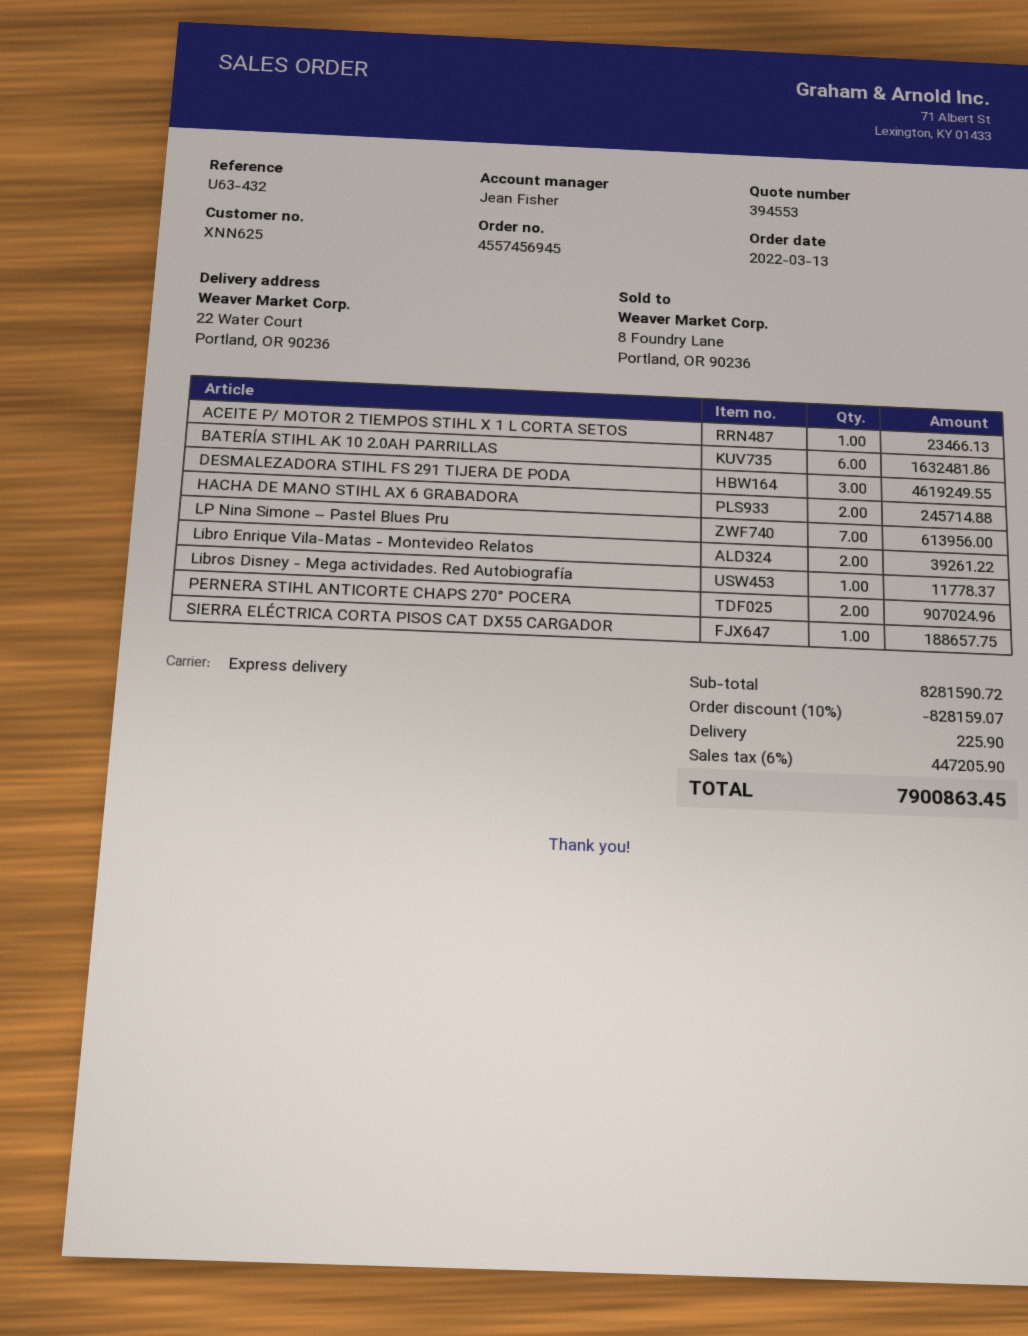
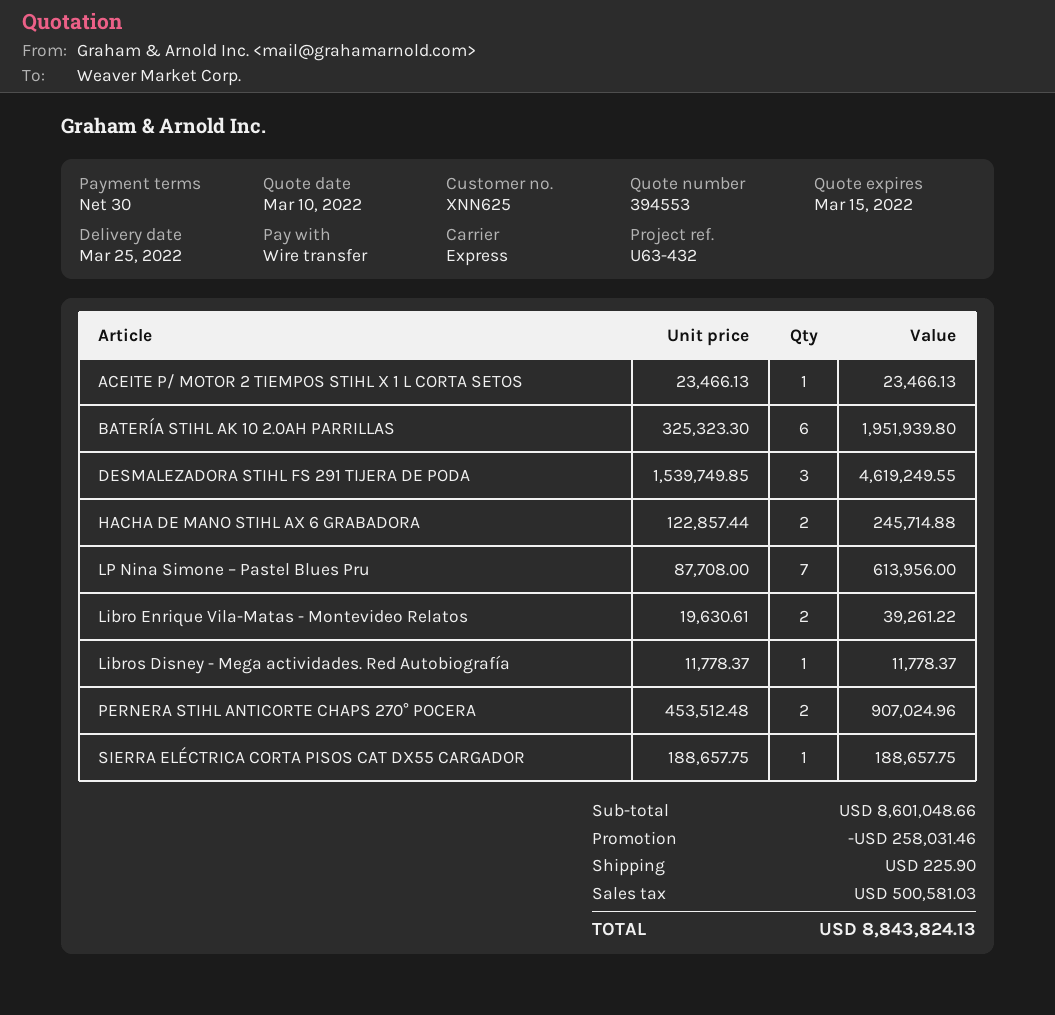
BATERÍA STIHL AK 10 2.0AH PARRILLAS: 6 for 1632481.86 -> 6 for 1951939.80
subtotal: 8281590.72 -> 8601048.66
discount: 828159.07 -> 258031.46
tax: 447205.90 -> 500581.03
total: 7900863.45 -> 8843824.13

